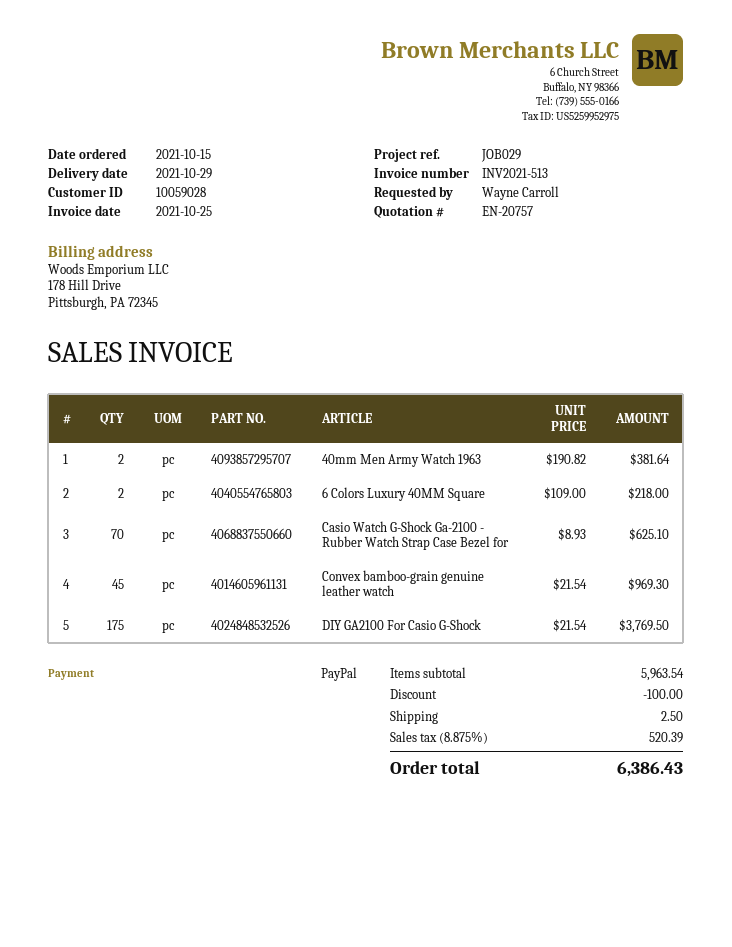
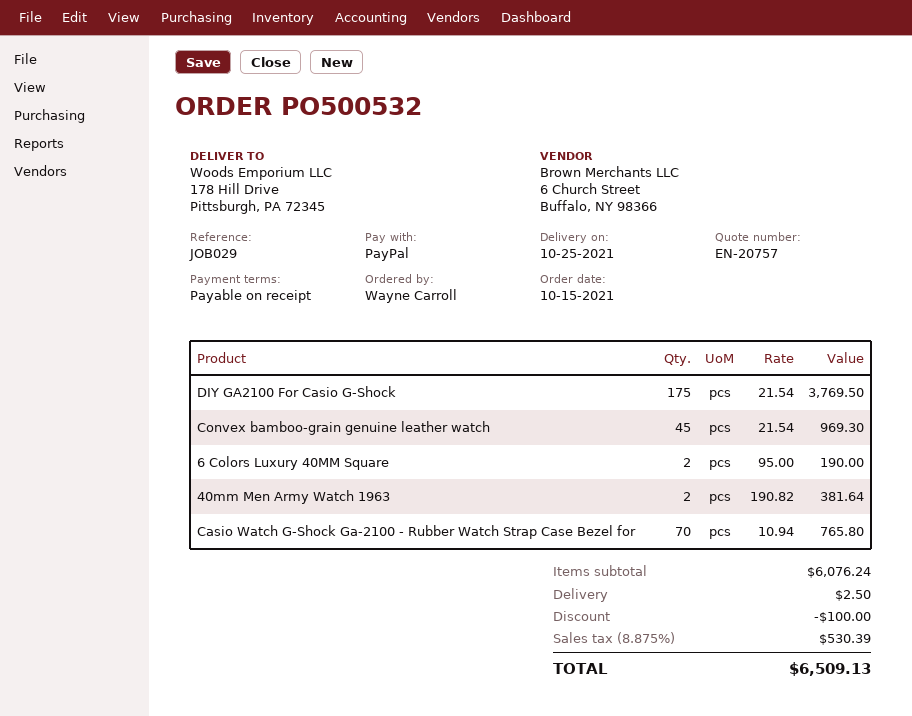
delivery date: 2021-10-29 -> 2021-10-25
6 Colors Luxury 40MM Square: 2 x 109.00 = 218.00 -> 2 x 95.00 = 190.00
Casio Watch G-Shock Ga-2100 - Rubber Watch Strap Case Bezel for: 70 x 8.93 = 625.10 -> 70 x 10.94 = 765.80
subtotal: 5963.54 -> 6076.24
tax: 8.875% = 520.39 -> 8.875% = 530.39
total: 6386.43 -> 6509.13

